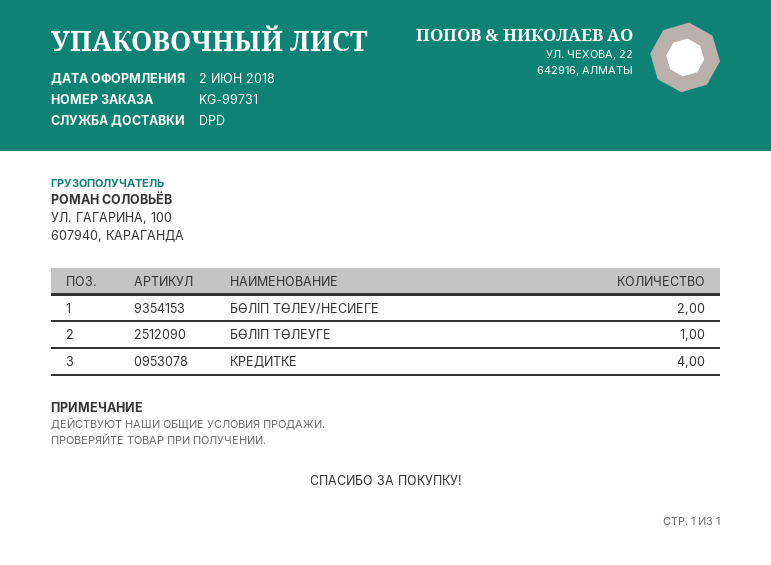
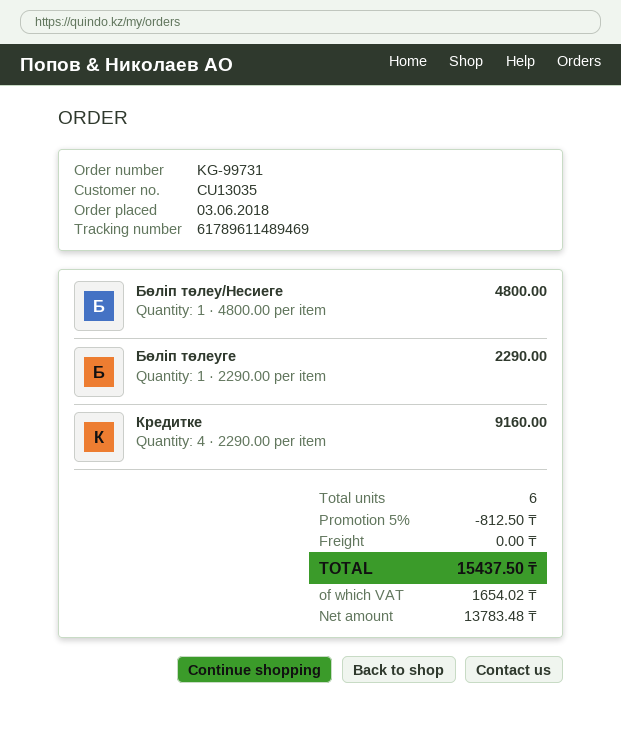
order date: 2018-06-02 -> 2018-06-03
БӨЛІП ТӨЛЕУ/НЕСИЕГЕ: 2 -> 1

